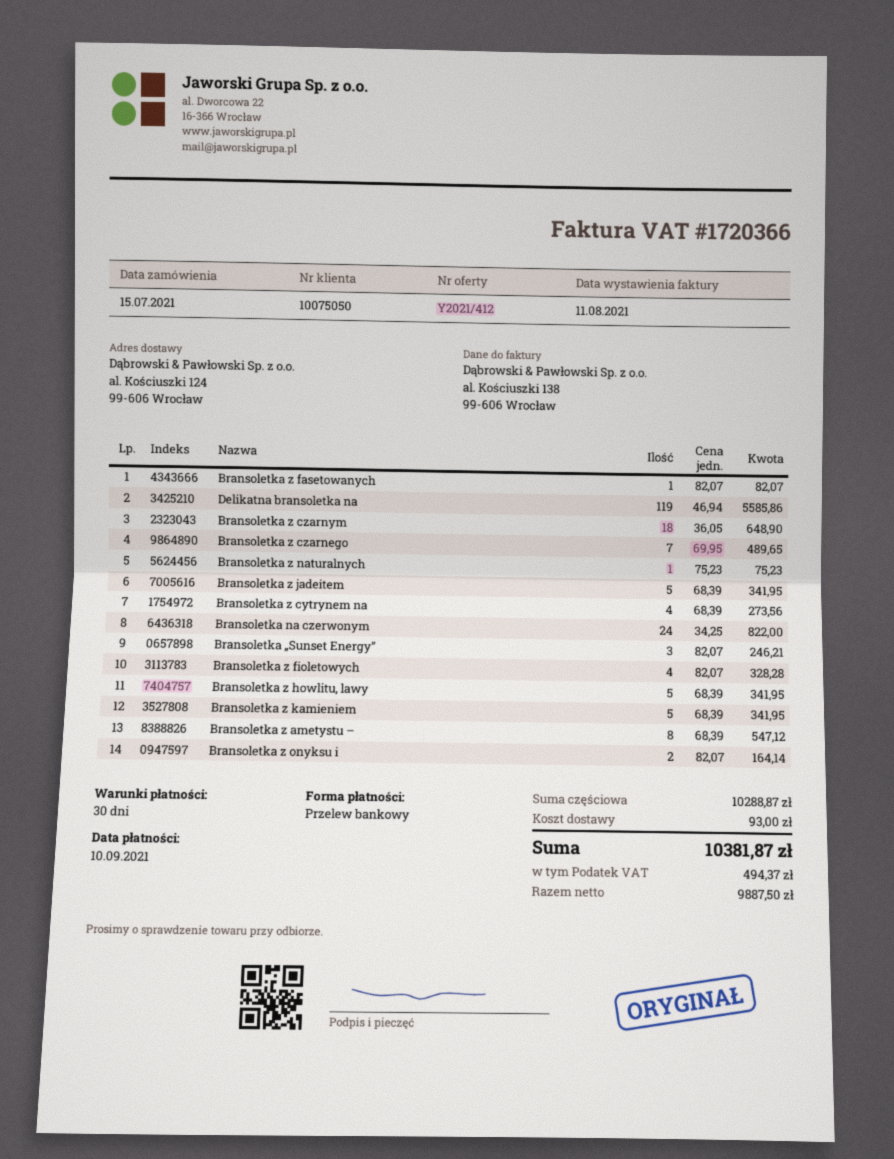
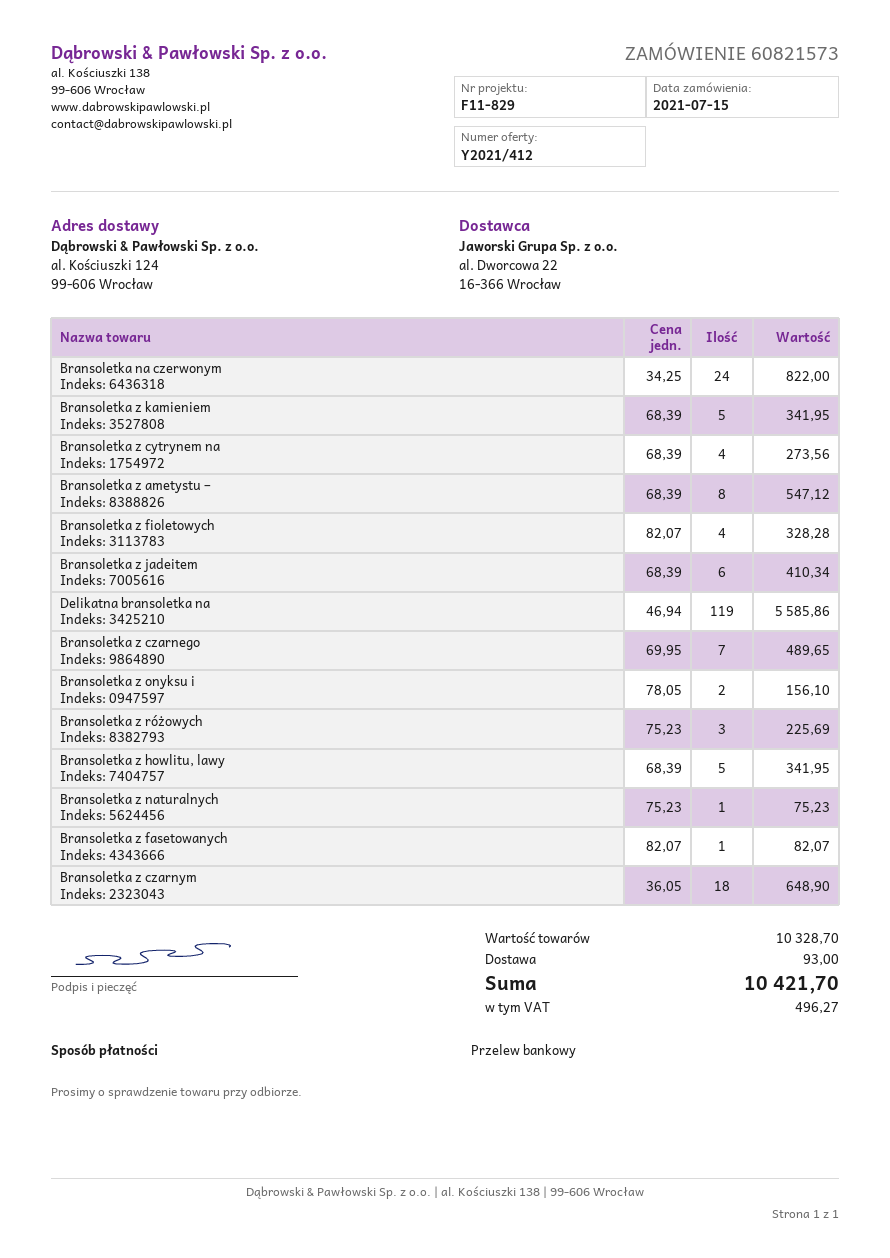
Bransoletka z jadeitem: 5 x 68.39 = 341.95 -> 6 x 68.39 = 410.34
Bransoletka „Sunset Energy”: 3 x 82.07 = 246.21 -> none
Bransoletka z onyksu i: 2 x 82.07 = 164.14 -> 2 x 78.05 = 156.10
Bransoletka z różowych: none -> 3 x 75.23 = 225.69
subtotal: 10288.87 -> 10328.70
tax: 494.37 -> 496.27
total: 10381.87 -> 10421.70

